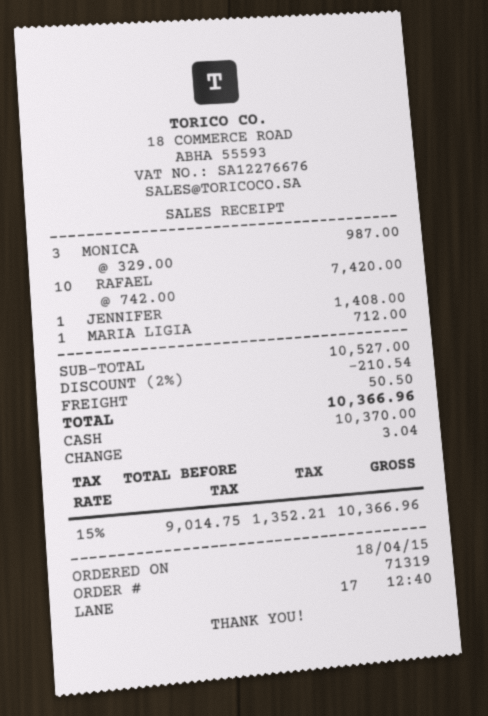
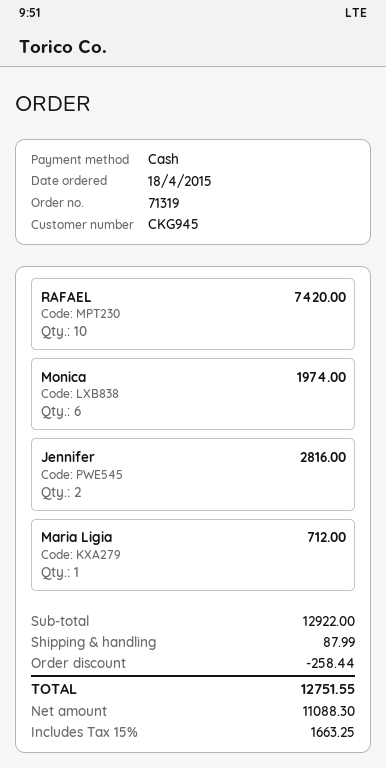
MONICA: 3 for 987.00 -> 6 for 1974.00
JENNIFER: 1 for 1408.00 -> 2 for 2816.00
subtotal: 10527.00 -> 12922.00
discount: 210.54 -> 258.44
shipping: 50.50 -> 87.99
net: 9014.75 -> 11088.30
tax: 15% = 1352.21 -> 15% = 1663.25
total: 10366.96 -> 12751.55

